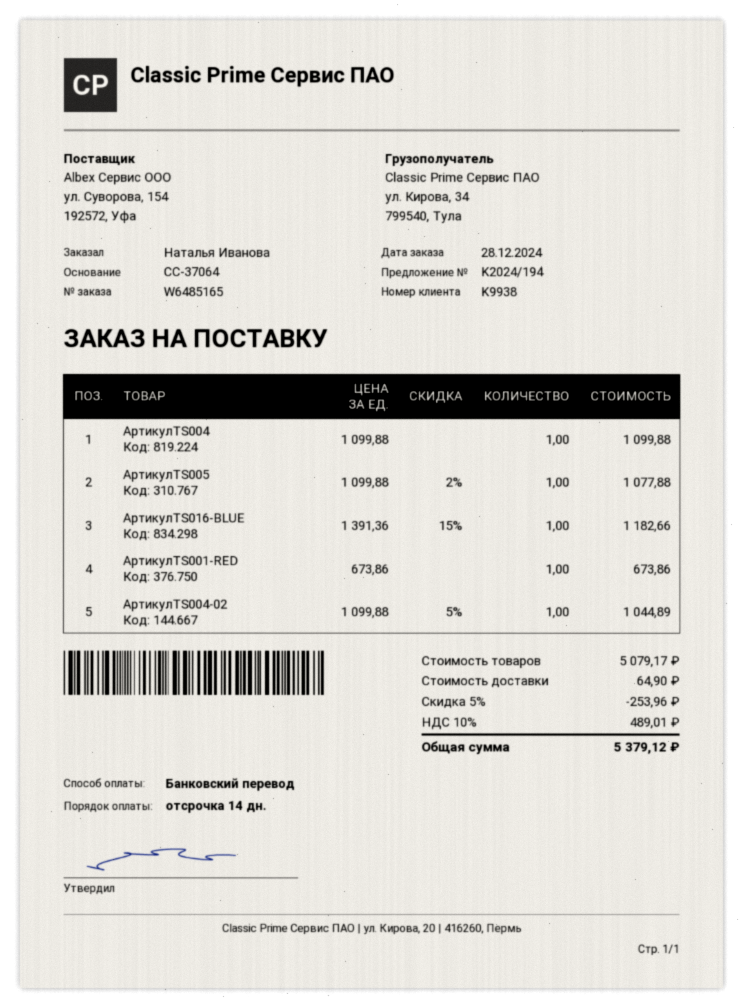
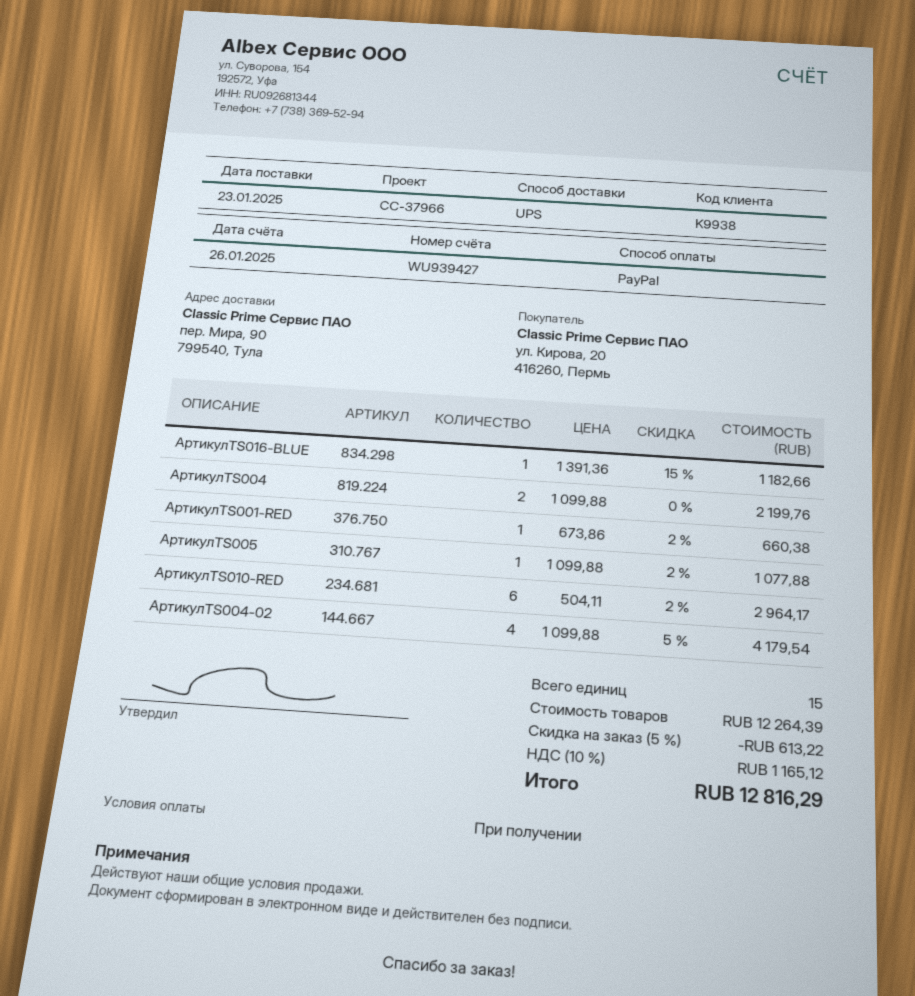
payment terms: 14 days -> on receipt
reference: CC-37064 -> CC-37966
payment method: bank transfer -> PayPal
ship to: ул. Кирова, 34, 799540, Тула -> пер. Мира, 90, 799540, Тула
АртикулTS004: 1 x 1099.88 = 1099.88 -> 2 x 1099.88 = 2199.76
АртикулTS001-RED: 1 x 673.86 = 673.86 -> 1 x 673.86 - 2% = 660.38
АртикулTS004-02: 1 x 1099.88 - 5% = 1044.89 -> 4 x 1099.88 - 5% = 4179.54
АртикулTS010-RED: none -> 6 x 504.11 - 2% = 2964.17
subtotal: 5079.17 -> 12264.39
discount: 5% = 253.96 -> 5% = 613.22
shipping: 64.90 -> none
tax: 10% = 489.01 -> 10% = 1165.12
total: 5379.12 -> 12816.29

